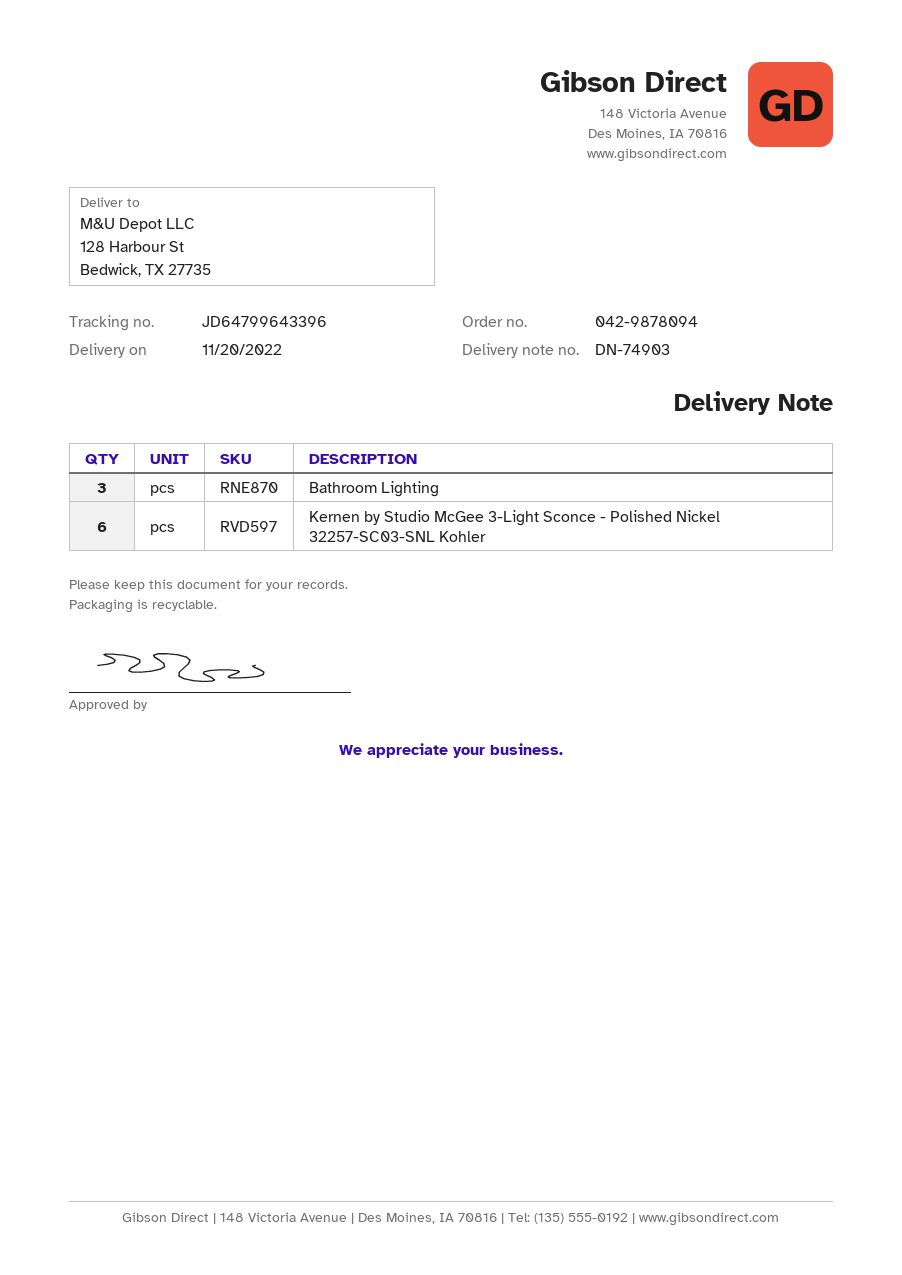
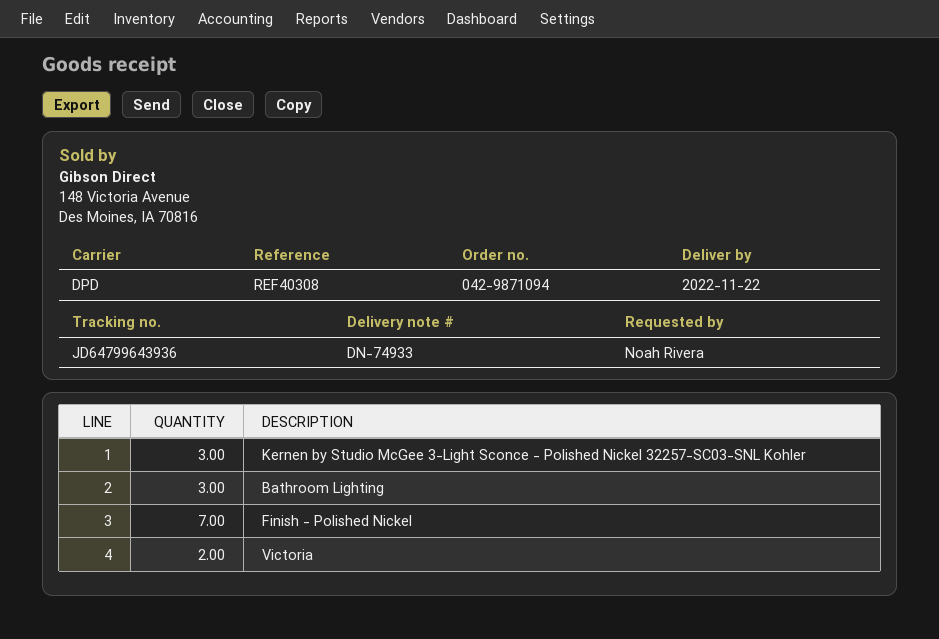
order number: 042-9878094 -> 042-9871094
delivery note number: DN-74903 -> DN-74933
delivery date: 2022-11-20 -> 2022-11-22
tracking number: JD64799643396 -> JD64799643936
Kernen by Studio McGee 3-Light Sconce - Polished Nickel 32257-SC03-SNL Kohler: 6 -> 3
Finish - Polished Nickel: none -> 7
Victoria: none -> 2

